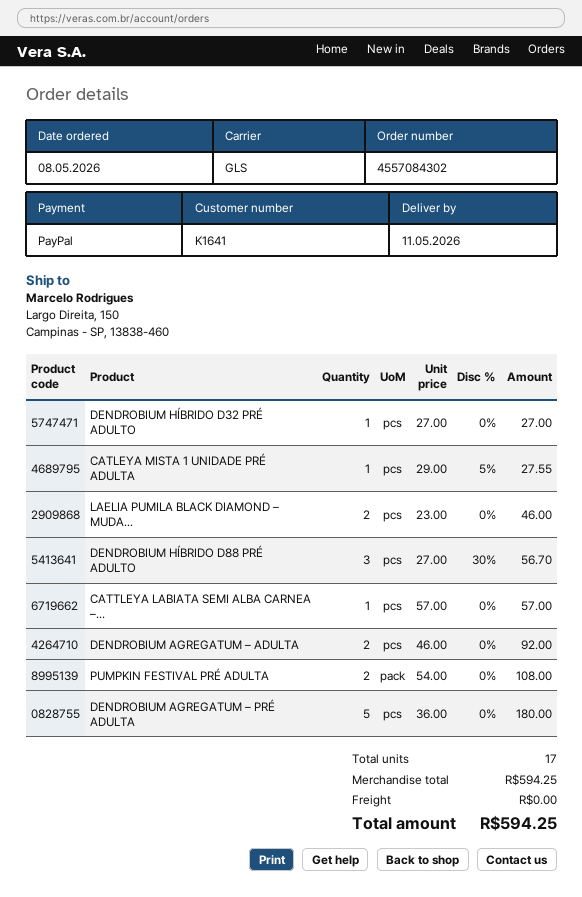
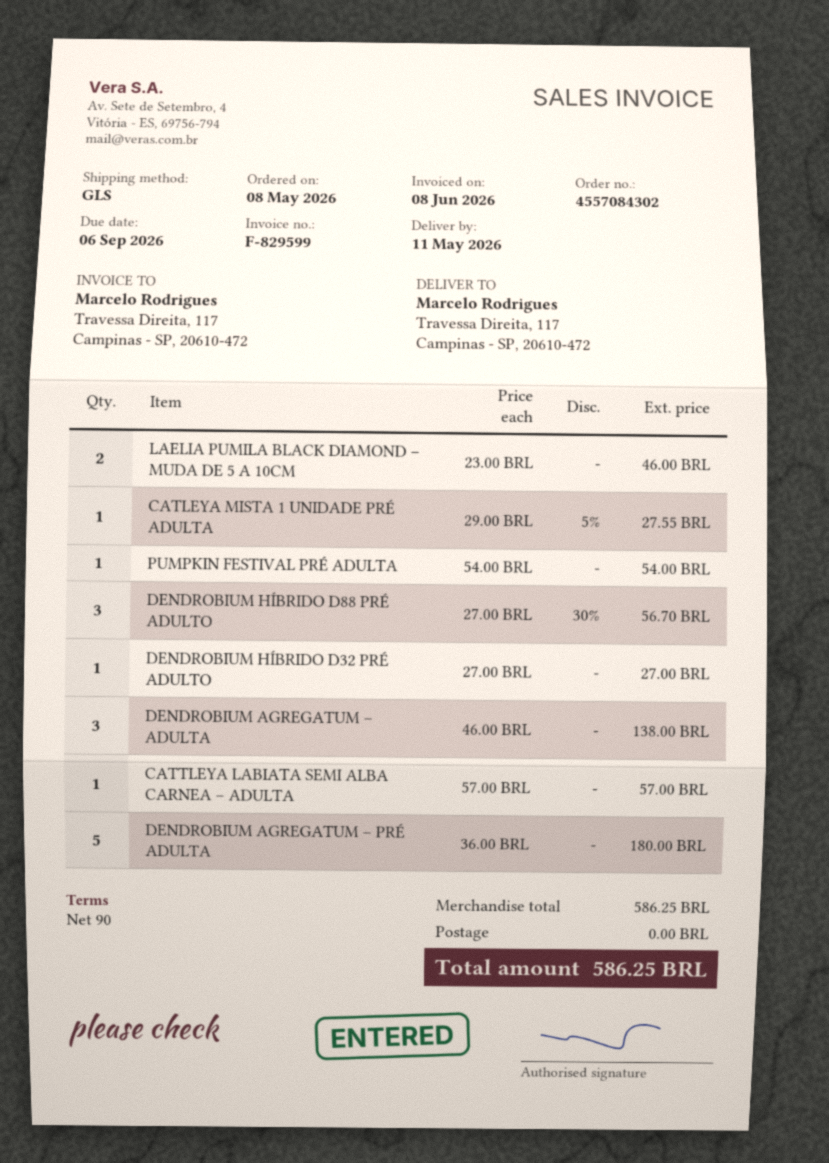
ship to: Largo Direita, 150, Campinas - SP, 13838-460 -> Travessa Direita, 117, Campinas - SP, 20610-472
DENDROBIUM AGREGATUM – ADULTA: 2 x 46.00 = 92.00 -> 3 x 46.00 = 138.00
PUMPKIN FESTIVAL PRÉ ADULTA: 2 x 54.00 = 108.00 -> 1 x 54.00 = 54.00
subtotal: 594.25 -> 586.25
total: 594.25 -> 586.25

